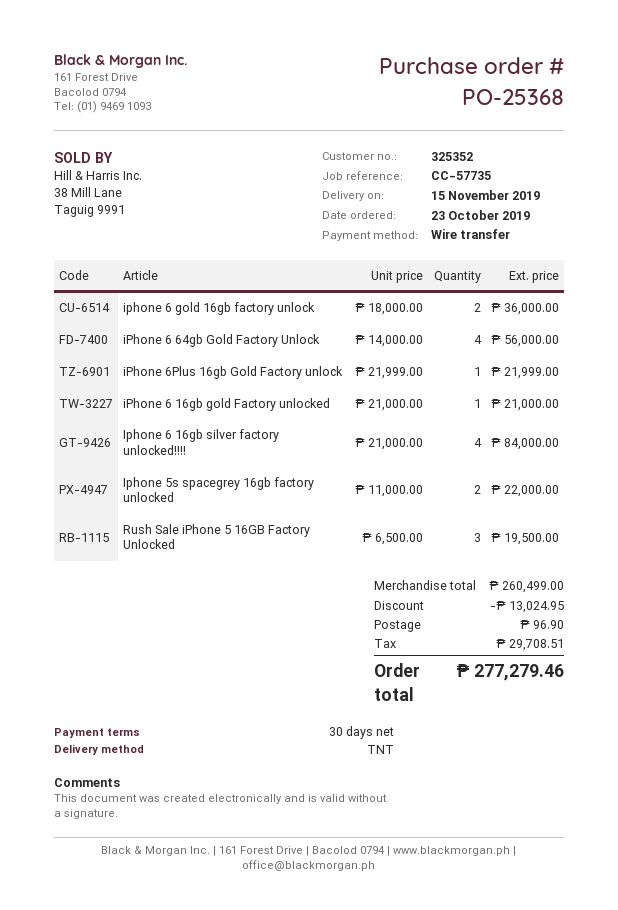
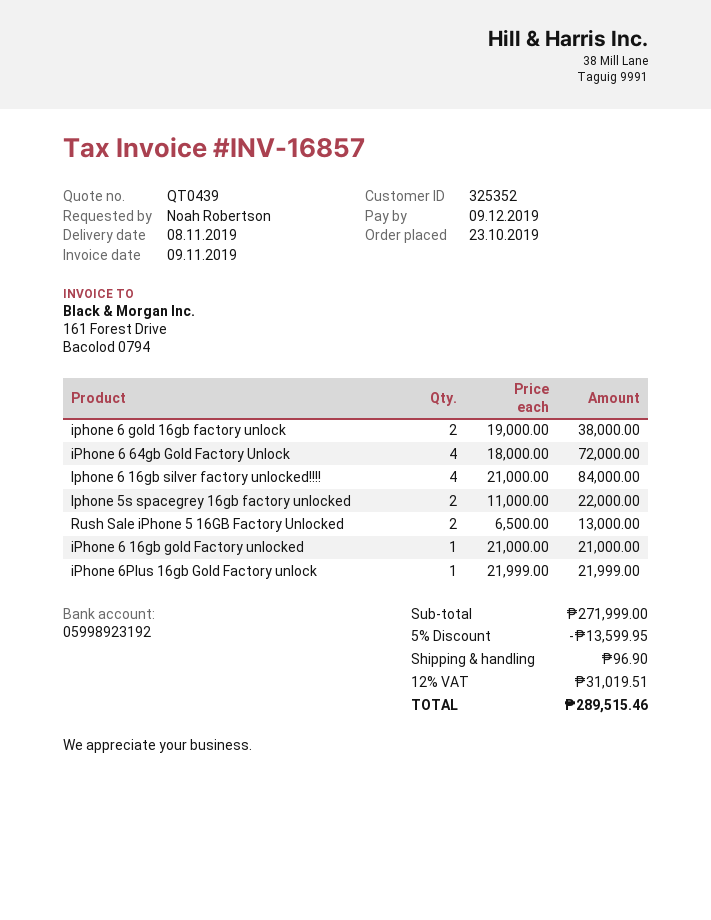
delivery date: 2019-11-15 -> 2019-11-08
iphone 6 gold 16gb factory unlock: 2 x 18000.00 = 36000.00 -> 2 x 19000.00 = 38000.00
iPhone 6 64gb Gold Factory Unlock: 4 x 14000.00 = 56000.00 -> 4 x 18000.00 = 72000.00
Rush Sale iPhone 5 16GB Factory Unlocked: 3 x 6500.00 = 19500.00 -> 2 x 6500.00 = 13000.00
subtotal: 260499.00 -> 271999.00
discount: 13024.95 -> 13599.95
tax: 29708.51 -> 31019.51
total: 277279.46 -> 289515.46

